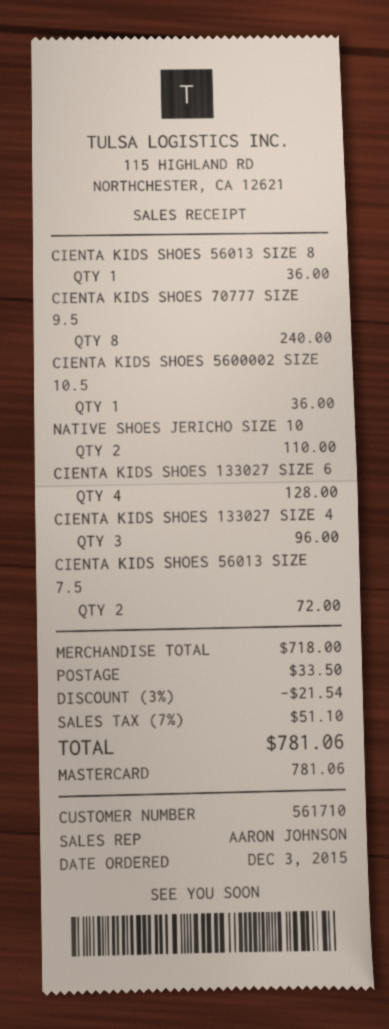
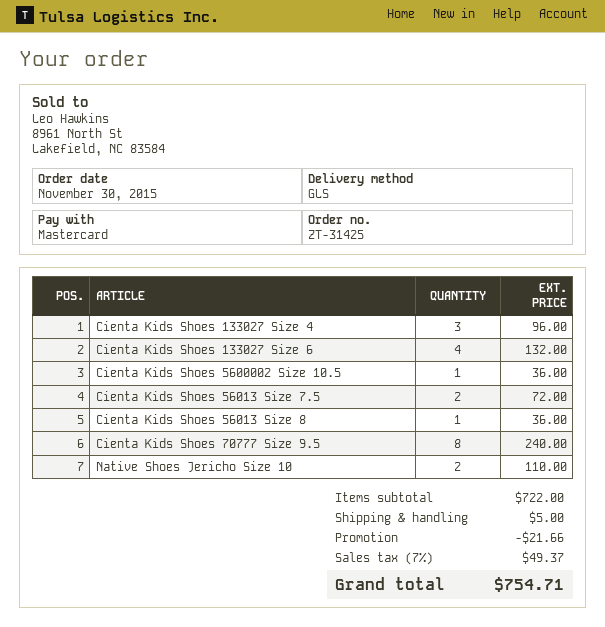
order date: 2015-12-03 -> 2015-11-30
CIENTA KIDS SHOES 133027 SIZE 6: 4 for 128.00 -> 4 for 132.00
subtotal: 718.00 -> 722.00
discount: 21.54 -> 21.66
shipping: 33.50 -> 5.00
tax: 7% = 51.10 -> 7% = 49.37
total: 781.06 -> 754.71

